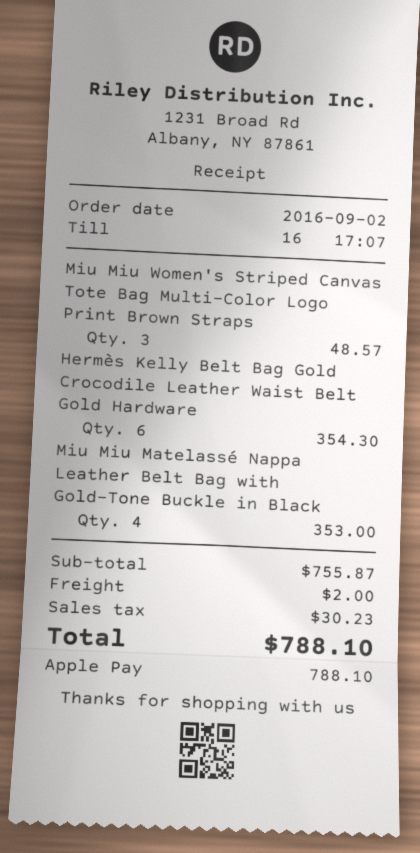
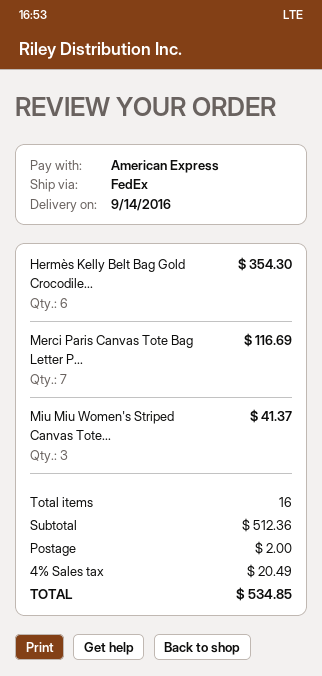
payment method: Apple Pay -> American Express
Miu Miu Women's Striped Canvas Tote Bag Multi-Color Logo Print Brown Straps: 3 for 48.57 -> 3 for 41.37
Miu Miu Matelassé Nappa Leather Belt Bag with Gold-Tone Buckle in Black: 4 for 353.00 -> none
Merci Paris Canvas Tote Bag Letter P...: none -> 7 for 116.69
subtotal: 755.87 -> 512.36
tax: 30.23 -> 20.49
total: 788.10 -> 534.85

